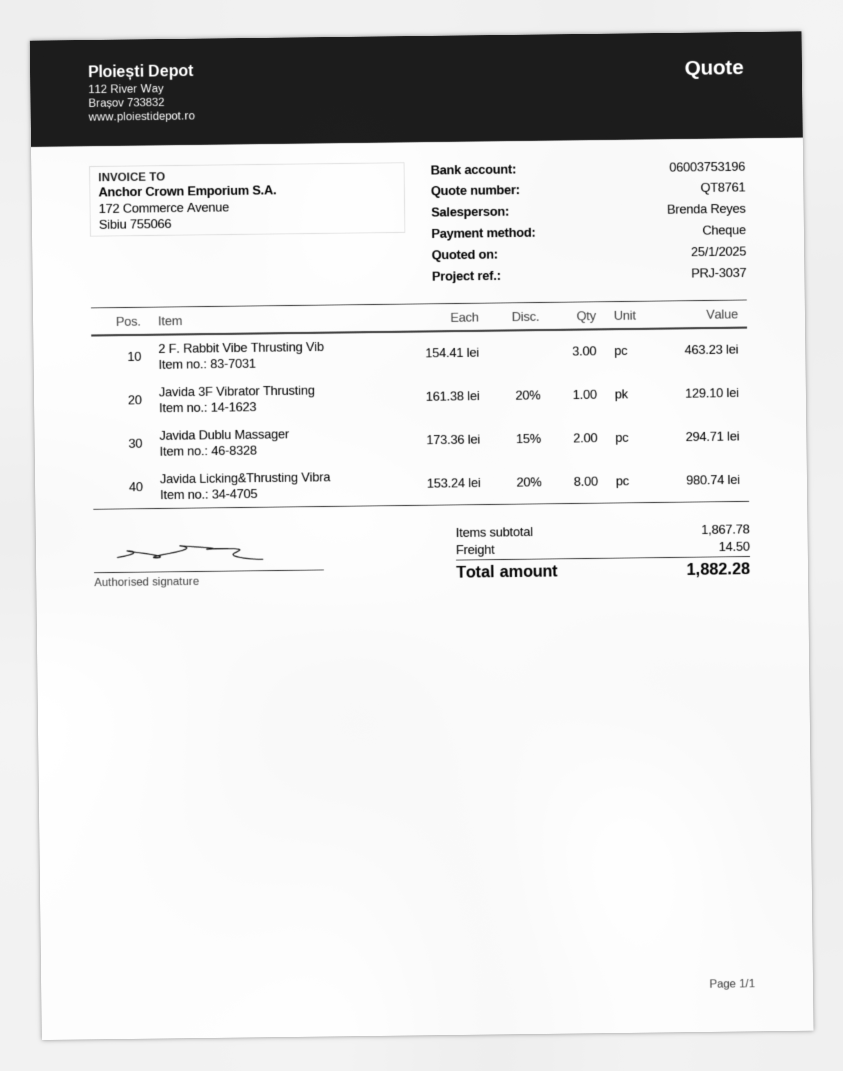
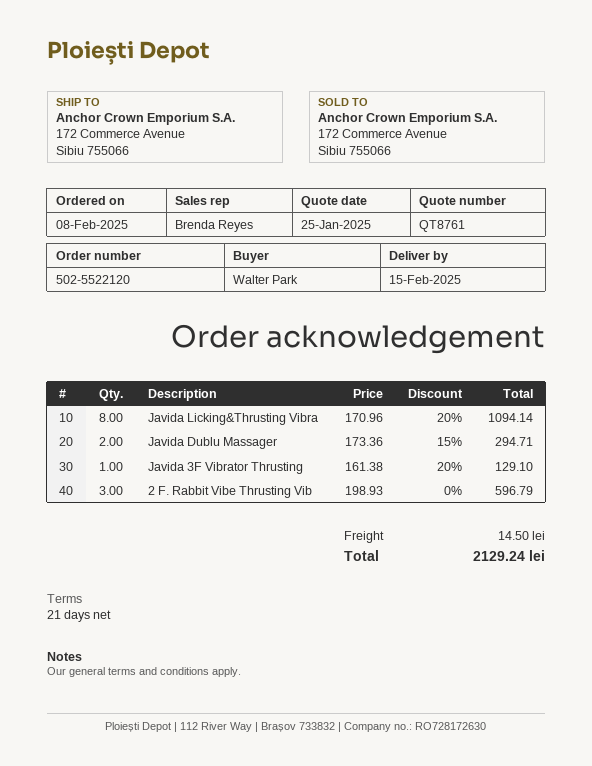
2 F. Rabbit Vibe Thrusting Vib: 3 x 154.41 = 463.23 -> 3 x 198.93 = 596.79
Javida Licking&Thrusting Vibra: 8 x 153.24 - 20% = 980.74 -> 8 x 170.96 - 20% = 1094.14
total: 1882.28 -> 2129.24

